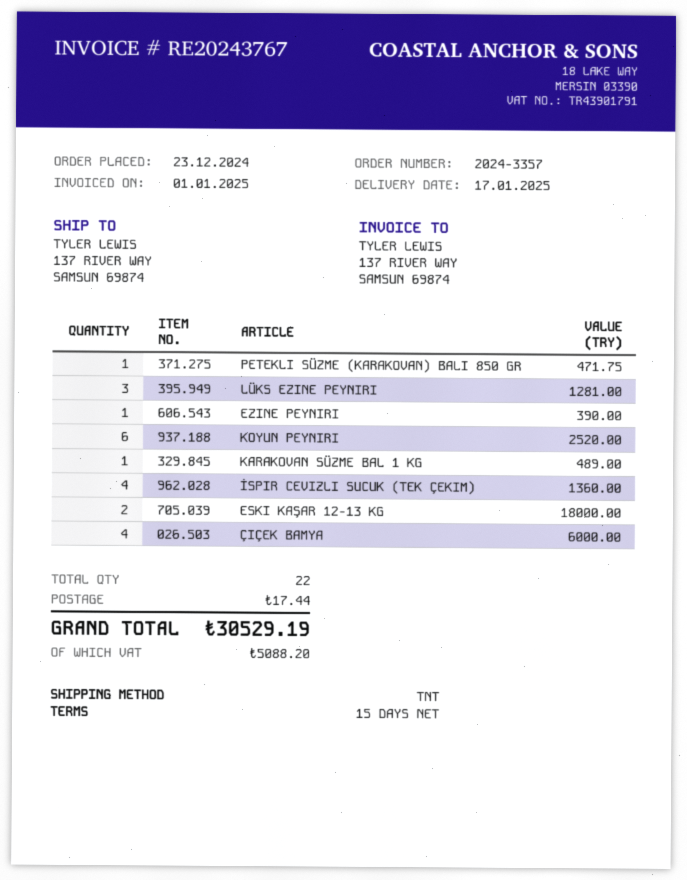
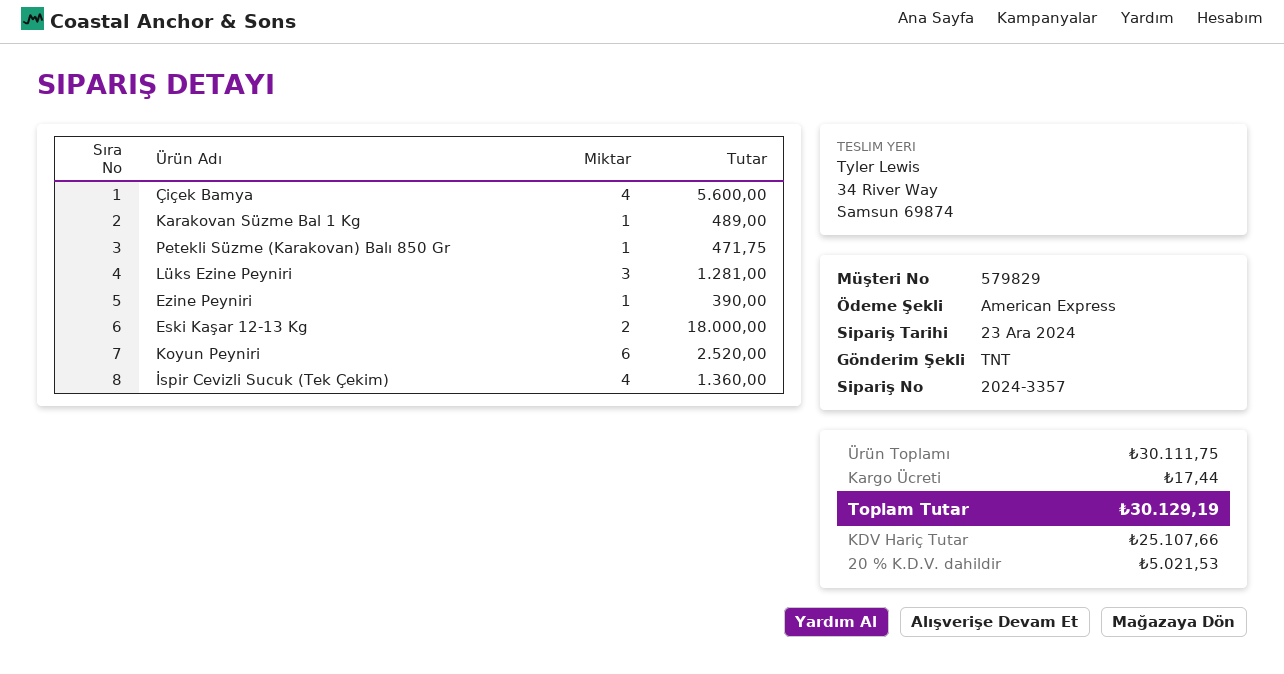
ship to: 137 RIVER WAY, SAMSUN 69874 -> 34 River Way, Samsun 69874
ÇIÇEK BAMYA: 4 for 6000.00 -> 4 for 5600.00
tax: 5088.20 -> 5021.53
total: 30529.19 -> 30129.19

